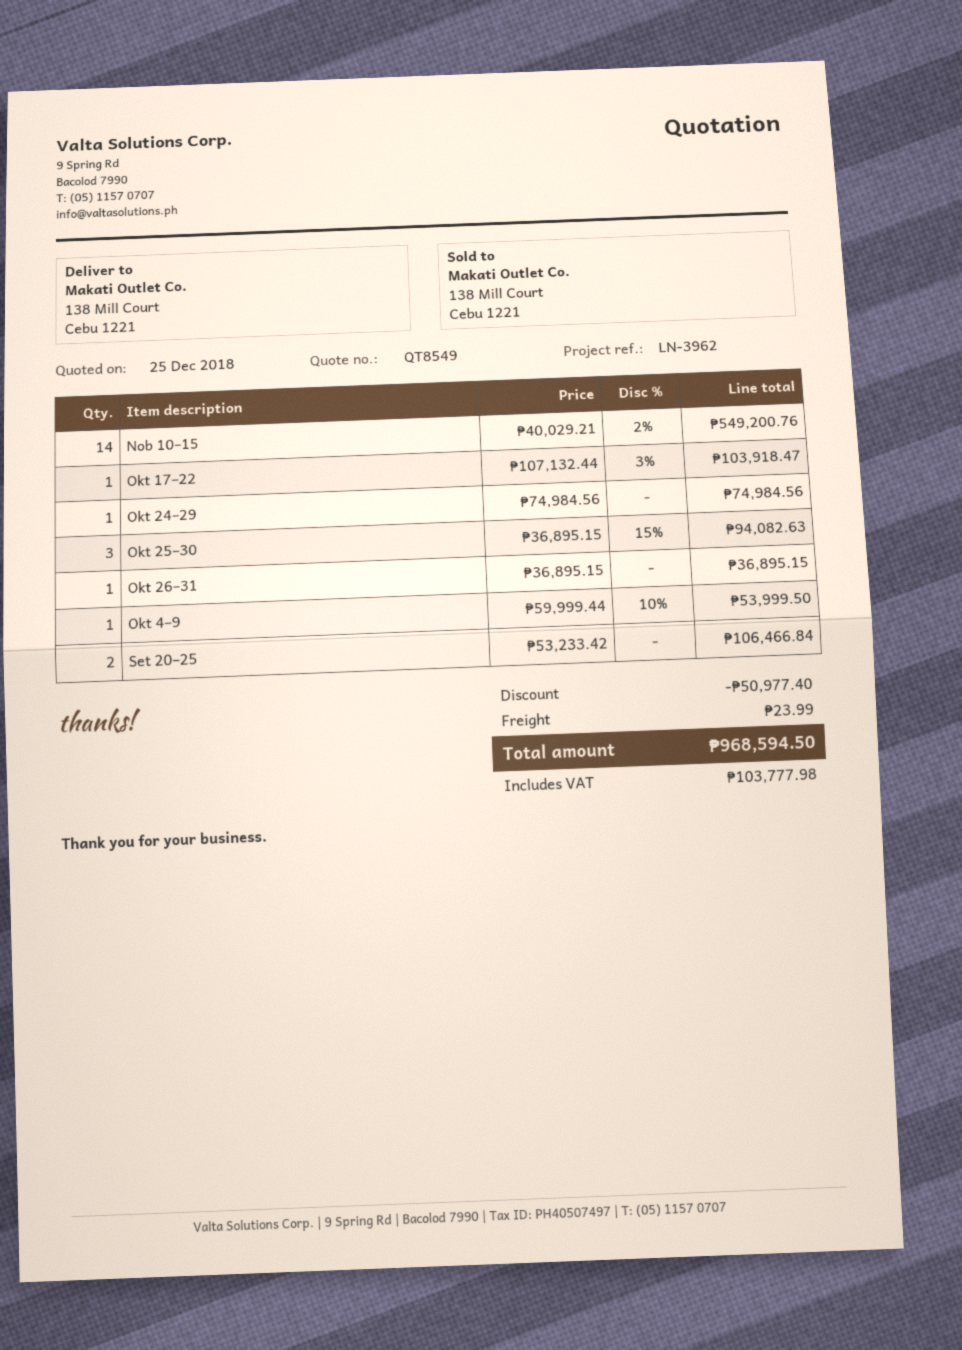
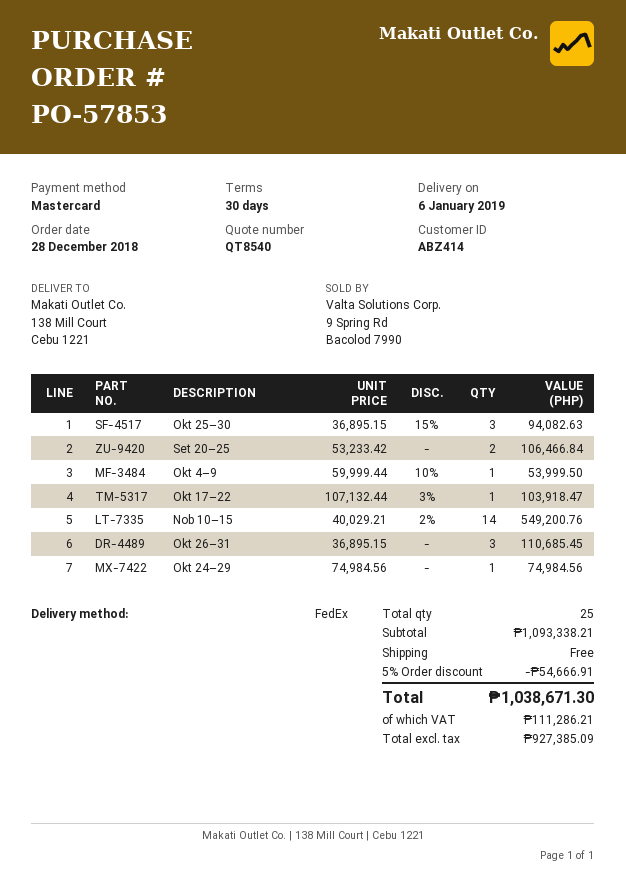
quote number: QT8549 -> QT8540
Okt 26–31: 1 x 36895.15 = 36895.15 -> 3 x 36895.15 = 110685.45
discount: 50977.40 -> 54666.91
shipping: 23.99 -> 0.00
tax: 103777.98 -> 111286.21
total: 968594.50 -> 1038671.30

